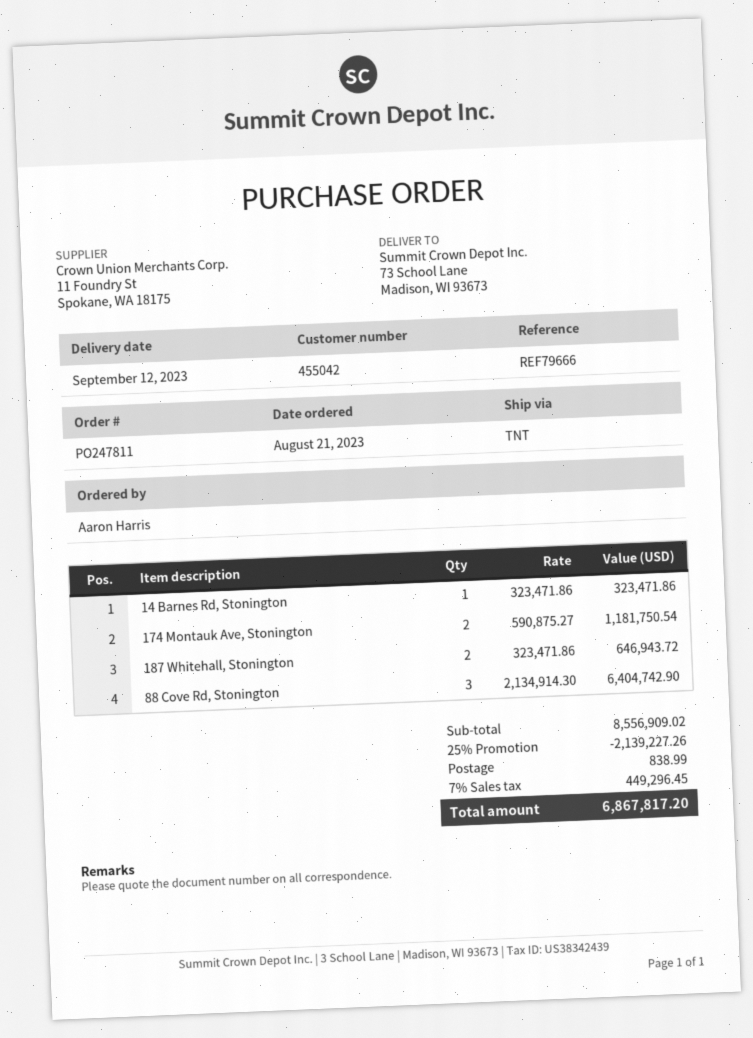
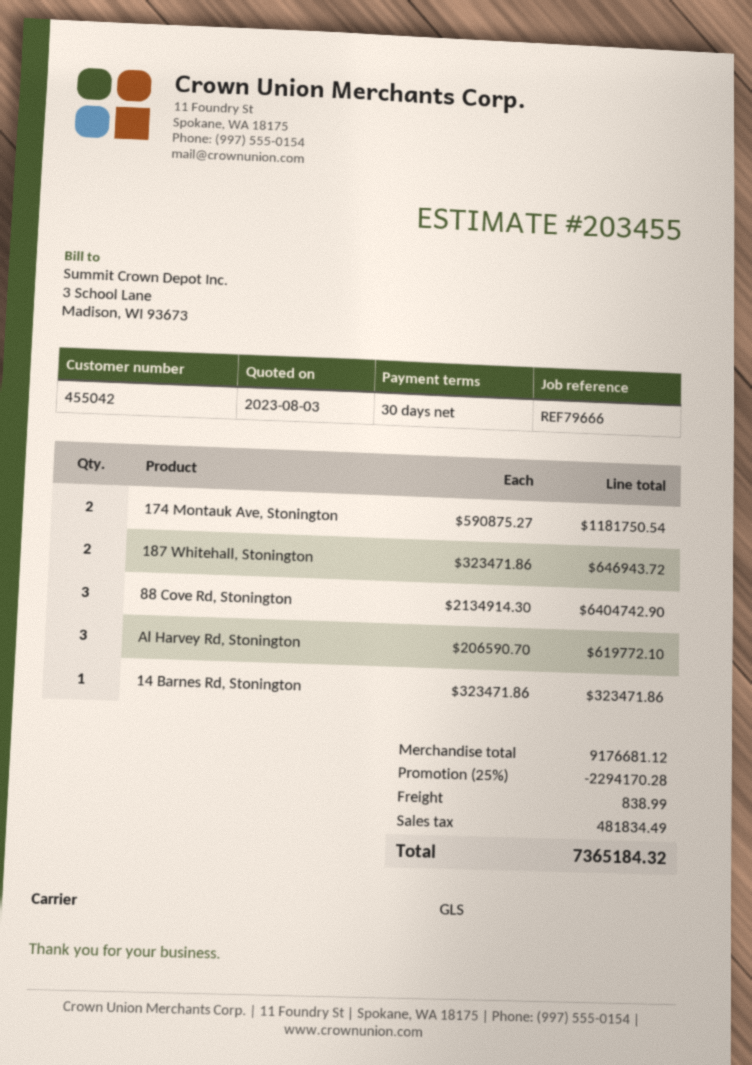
shipping method: TNT -> GLS
Al Harvey Rd, Stonington: none -> 3 x 206590.70 = 619772.10
subtotal: 8556909.02 -> 9176681.12
discount: 25% = 2139227.26 -> 25% = 2294170.28
tax: 449296.45 -> 481834.49
total: 6867817.20 -> 7365184.32

